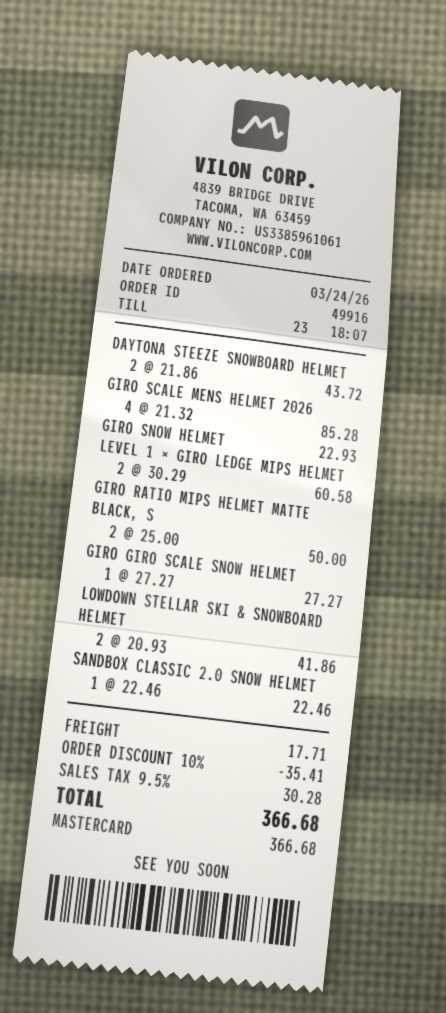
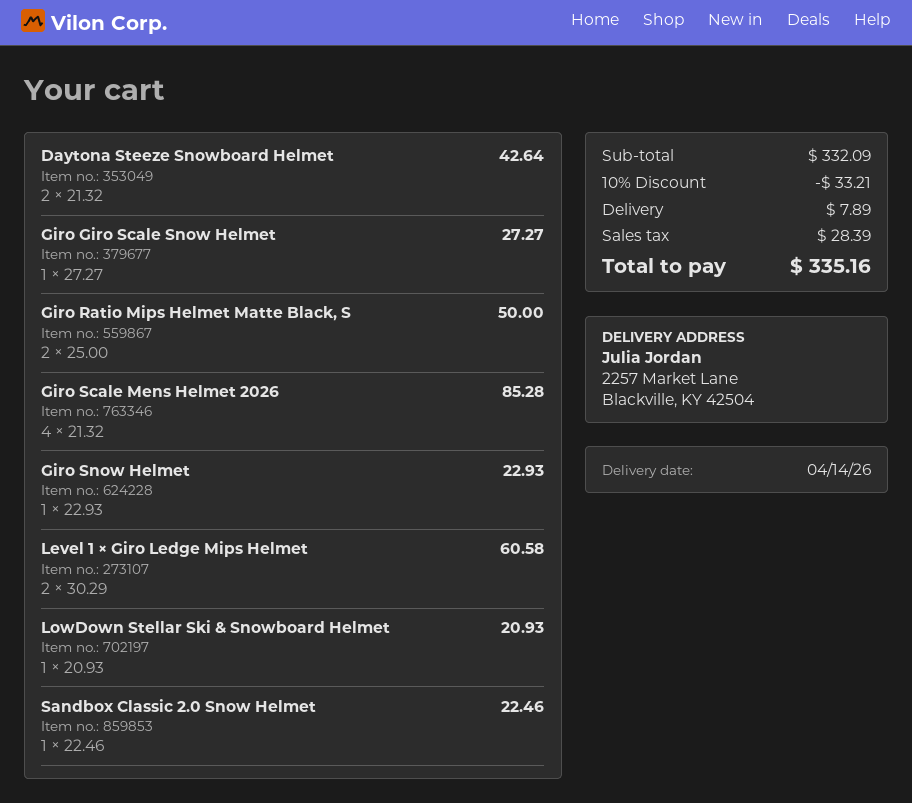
DAYTONA STEEZE SNOWBOARD HELMET: 2 x 21.86 = 43.72 -> 2 x 21.32 = 42.64
LOWDOWN STELLAR SKI & SNOWBOARD HELMET: 2 x 20.93 = 41.86 -> 1 x 20.93 = 20.93
discount: 10% = 35.41 -> 10% = 33.21
shipping: 17.71 -> 7.89
tax: 30.28 -> 28.39
total: 366.68 -> 335.16

